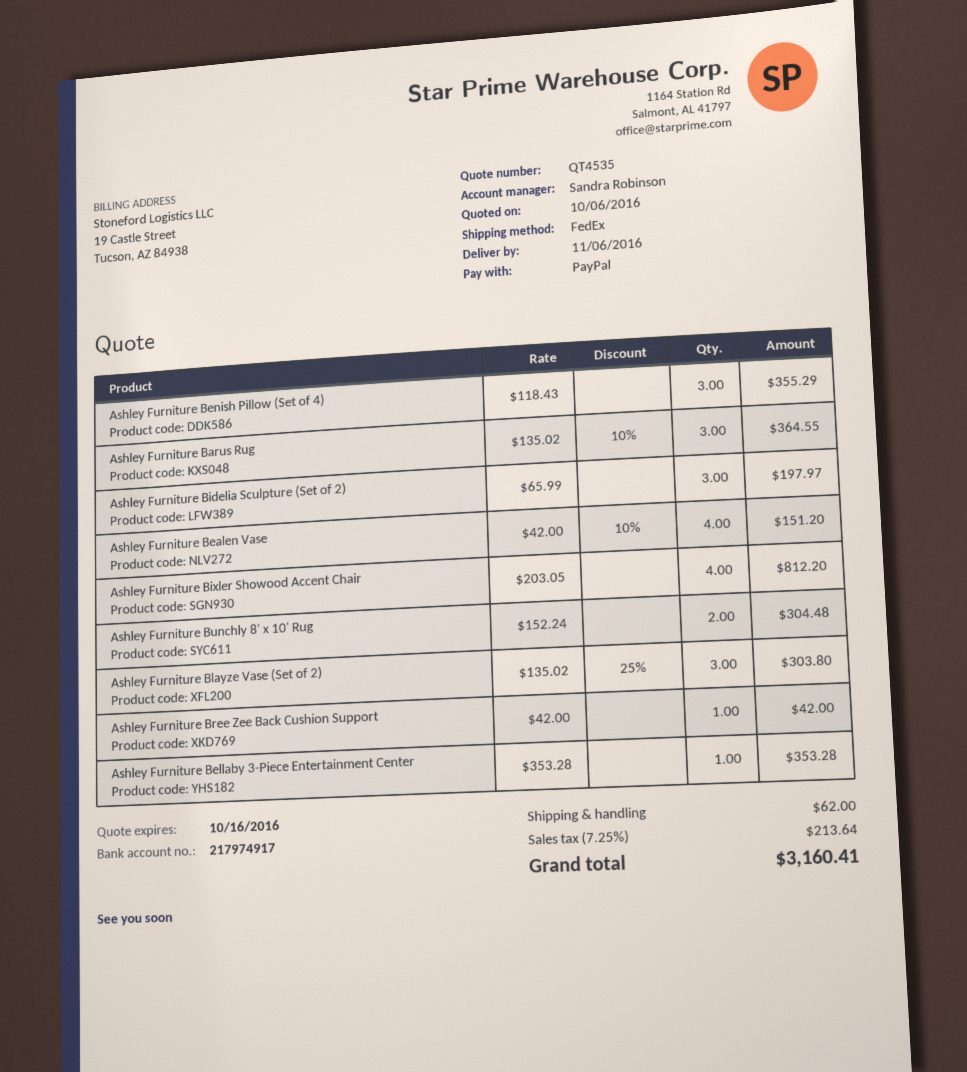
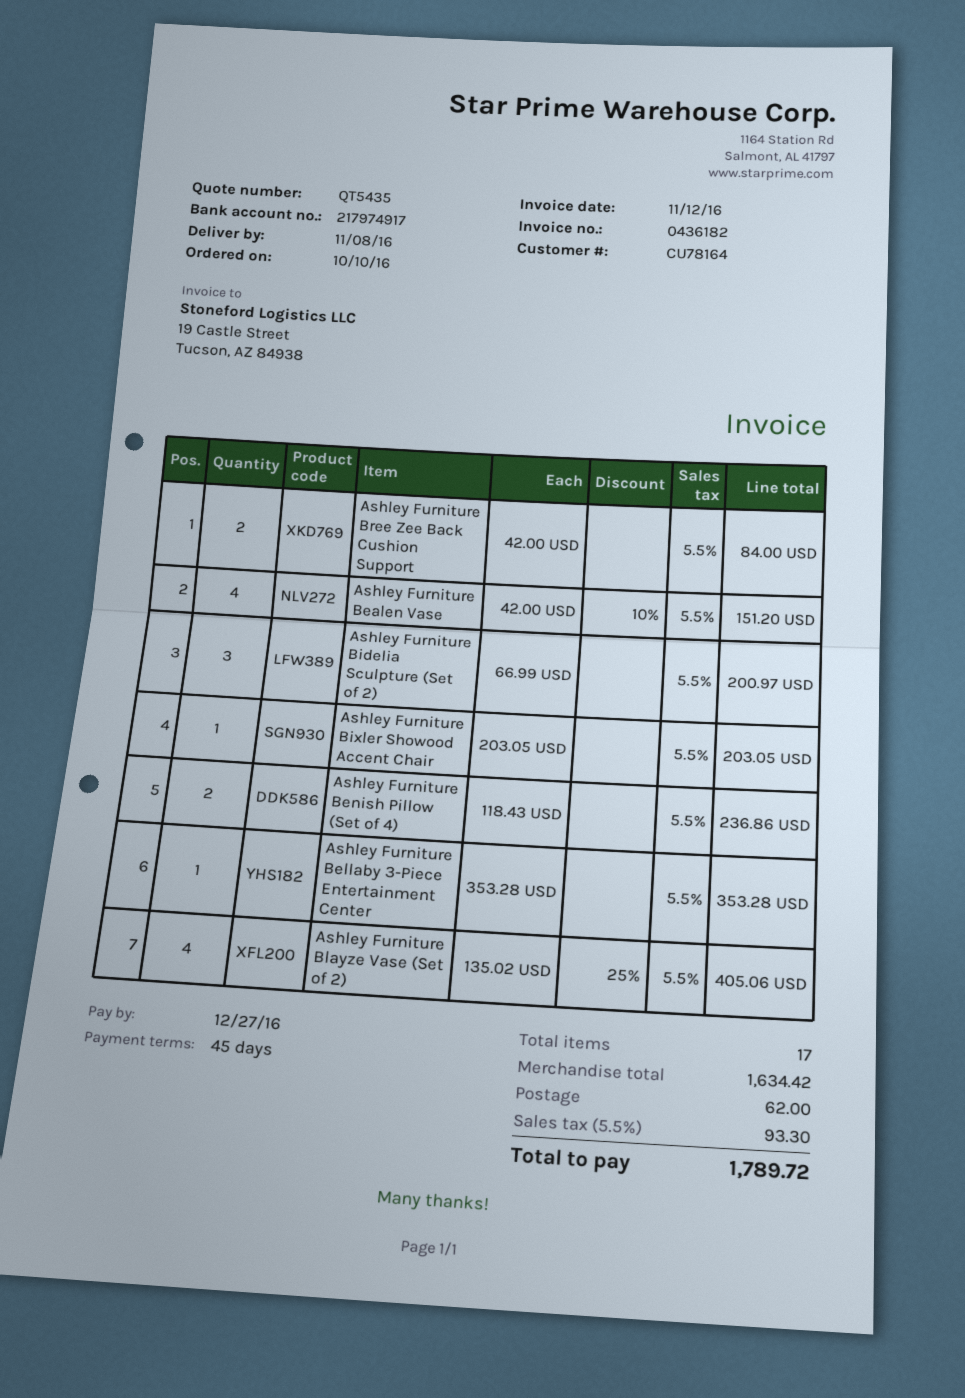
quote number: QT4535 -> QT5435
delivery date: 2016-11-06 -> 2016-11-08
Ashley Furniture Benish Pillow (Set of 4): 3 x 118.43 = 355.29 -> 2 x 118.43 = 236.86
Ashley Furniture Barus Rug: 3 x 135.02 - 10% = 364.55 -> none
Ashley Furniture Bidelia Sculpture (Set of 2): 3 x 65.99 = 197.97 -> 3 x 66.99 = 200.97
Ashley Furniture Bixler Showood Accent Chair: 4 x 203.05 = 812.20 -> 1 x 203.05 = 203.05
Ashley Furniture Bunchly 8' x 10' Rug: 2 x 152.24 = 304.48 -> none
Ashley Furniture Blayze Vase (Set of 2): 3 x 135.02 - 25% = 303.80 -> 4 x 135.02 - 25% = 405.06
Ashley Furniture Bree Zee Back Cushion Support: 1 x 42.00 = 42.00 -> 2 x 42.00 = 84.00
tax: 7.25% = 213.64 -> 5.5% = 93.30
total: 3160.41 -> 1789.72

